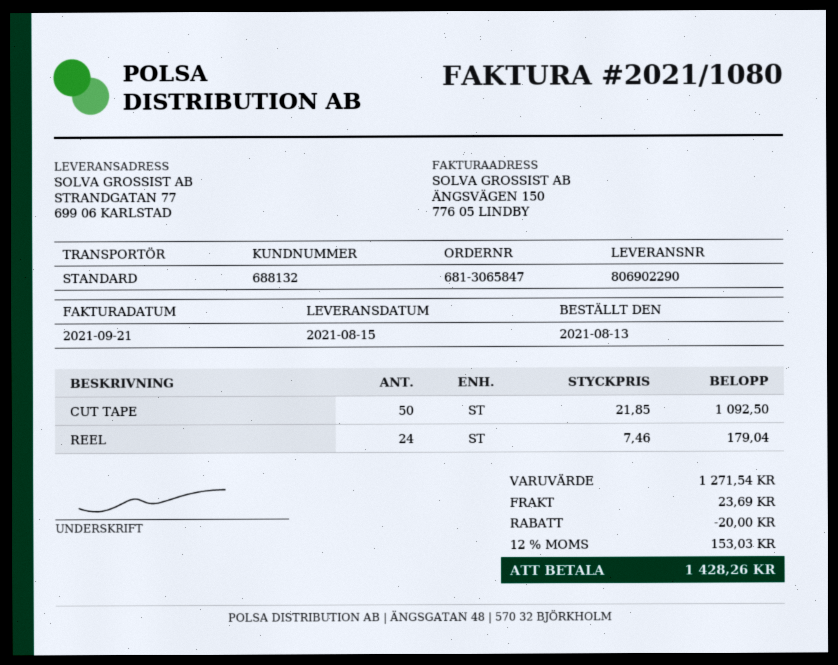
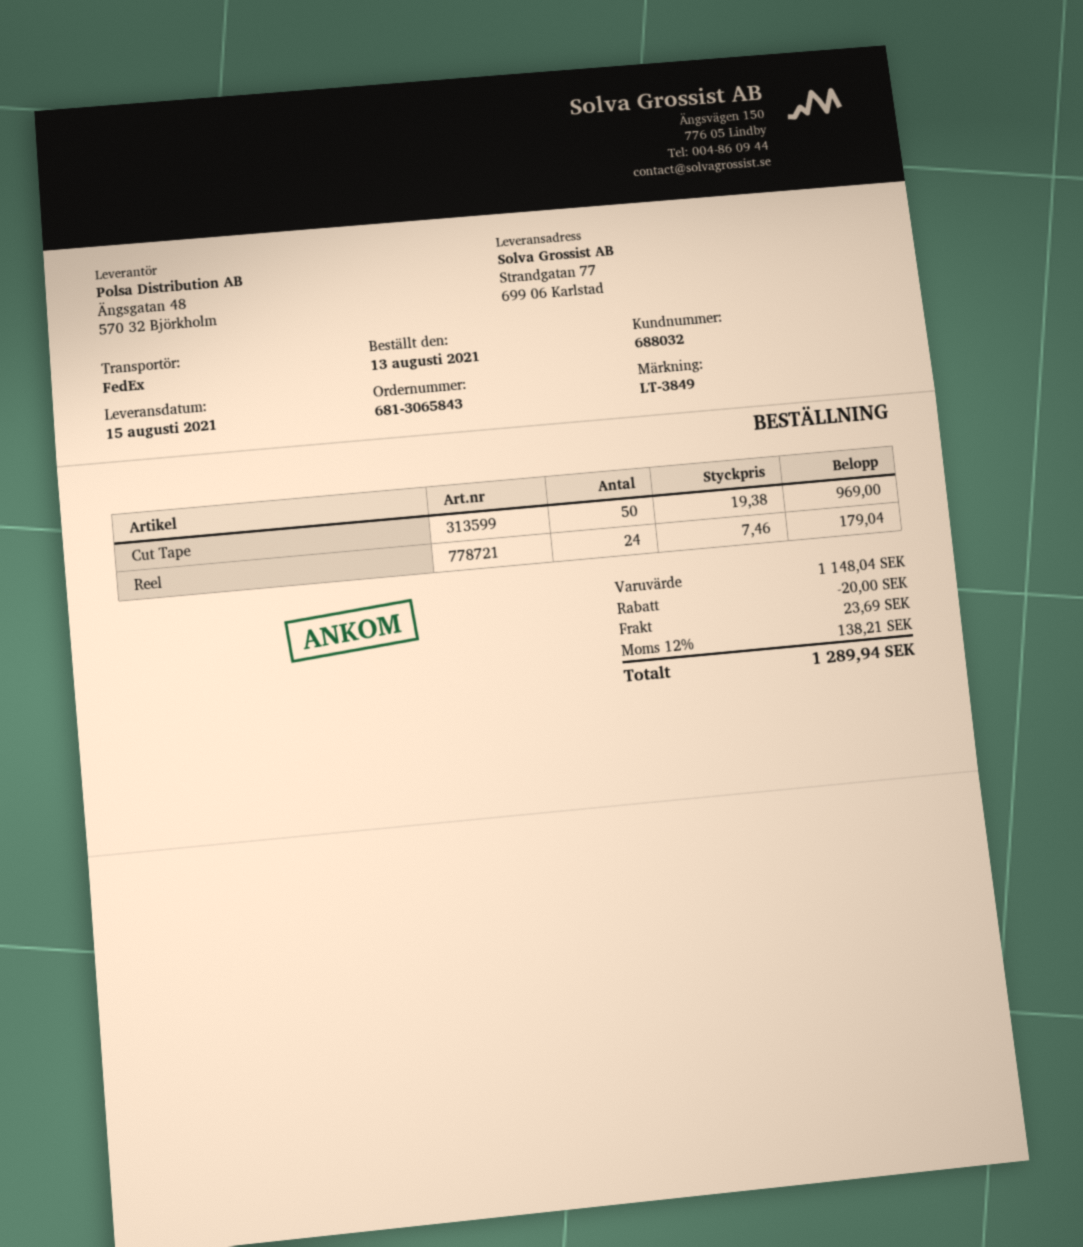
order number: 681-3065847 -> 681-3065843
customer number: 688132 -> 688032
shipping method: standard -> FedEx
CUT TAPE: 50 x 21.85 = 1092.50 -> 50 x 19.38 = 969.00
subtotal: 1271.54 -> 1148.04
tax: 12% = 153.03 -> 12% = 138.21
total: 1428.26 -> 1289.94

